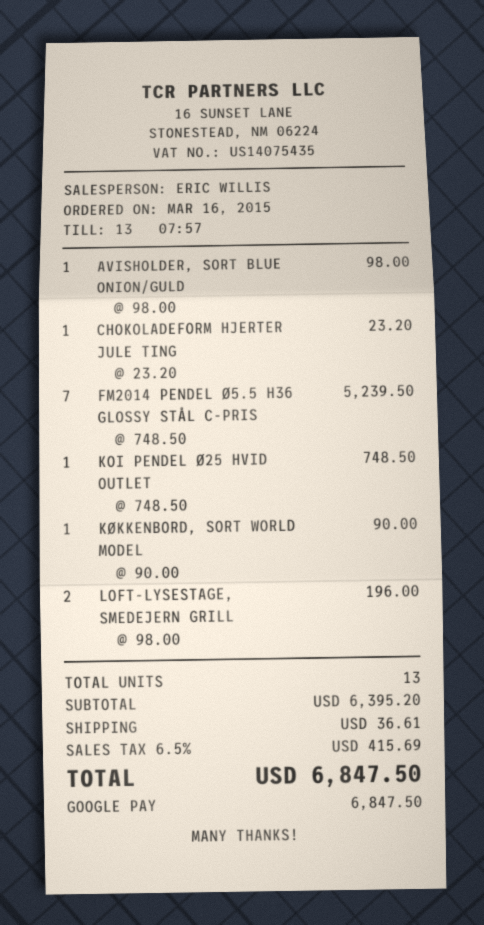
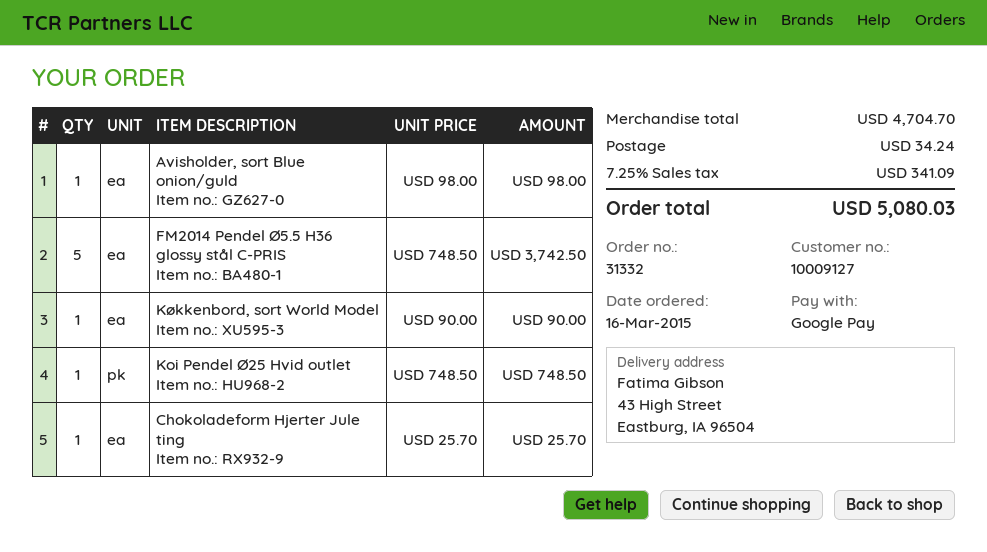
CHOKOLADEFORM HJERTER JULE TING: 1 x 23.20 = 23.20 -> 1 x 25.70 = 25.70
FM2014 PENDEL Ø5.5 H36 GLOSSY STÅL C-PRIS: 7 x 748.50 = 5239.50 -> 5 x 748.50 = 3742.50
LOFT-LYSESTAGE, SMEDEJERN GRILL: 2 x 98.00 = 196.00 -> none
subtotal: 6395.20 -> 4704.70
shipping: 36.61 -> 34.24
tax: 6.5% = 415.69 -> 7.25% = 341.09
total: 6847.50 -> 5080.03

